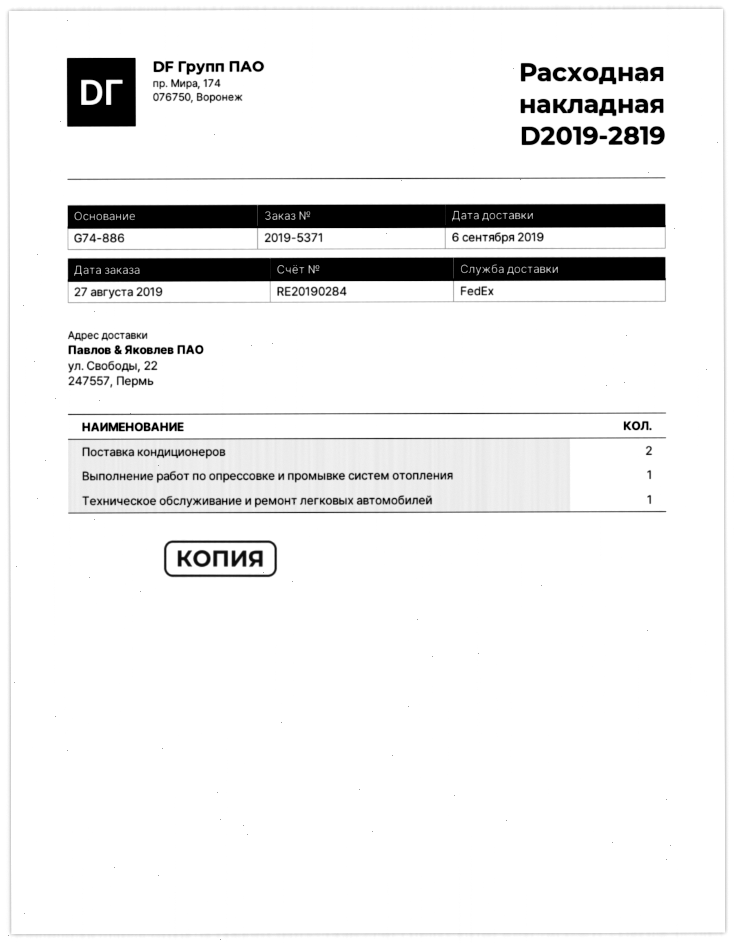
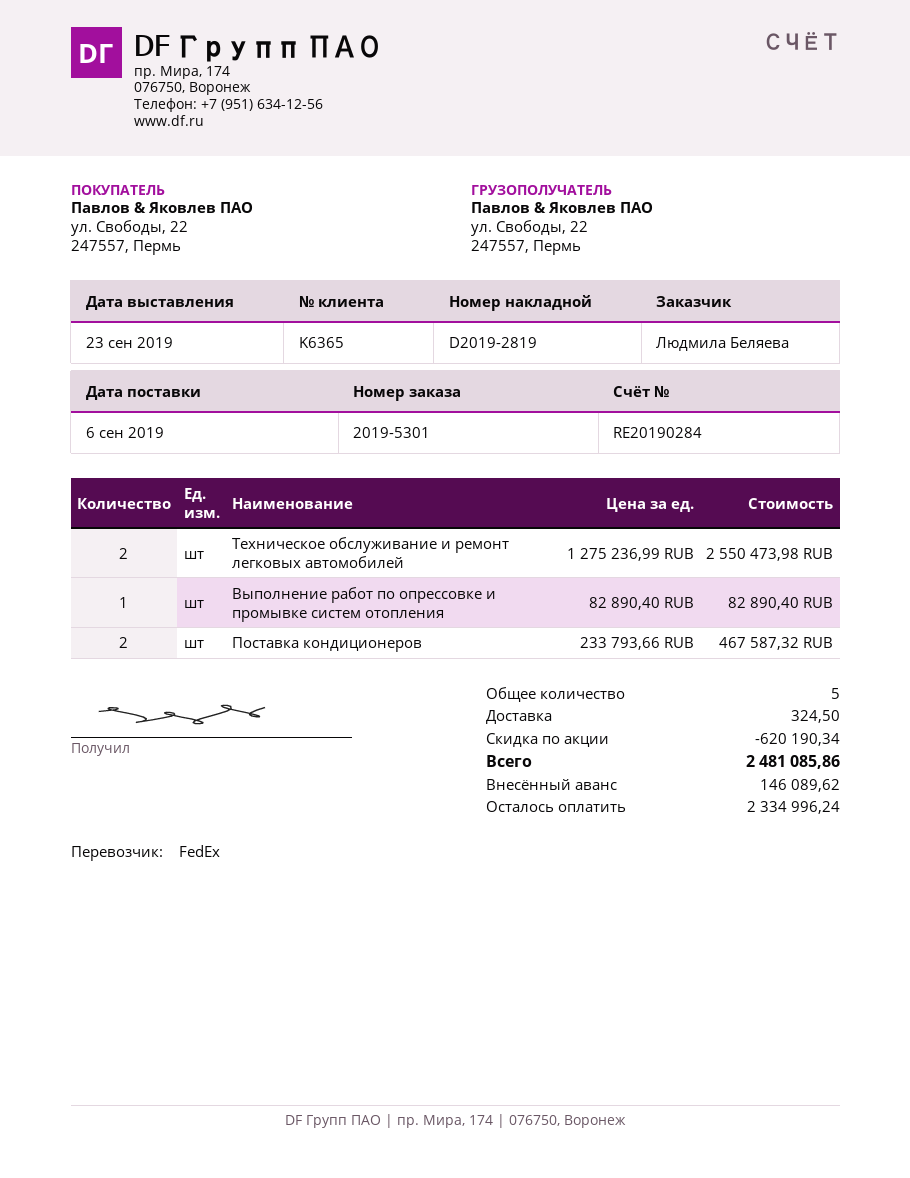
order number: 2019-5371 -> 2019-5301
Техническое обслуживание и ремонт легковых автомобилей: 1 -> 2

